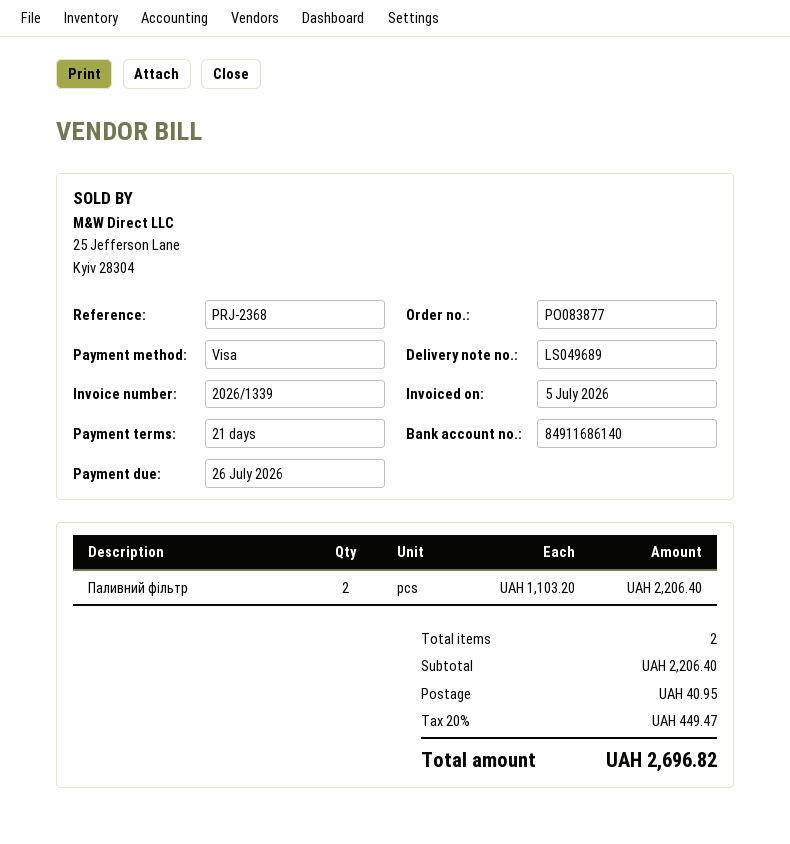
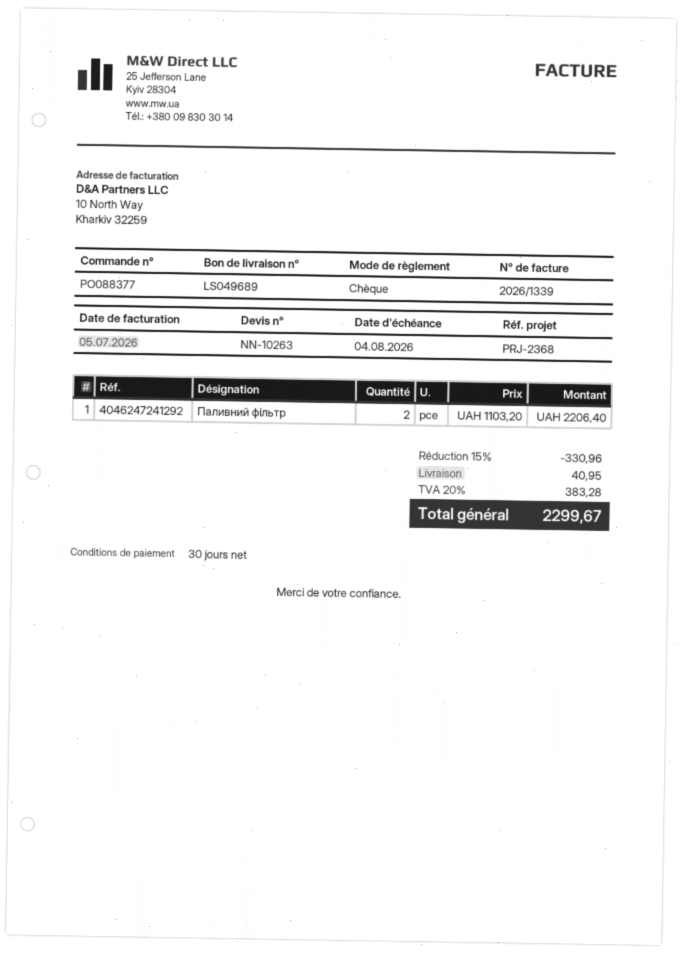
order number: PO083877 -> PO088377
payment terms: 21 days -> 30 days
due date: 2026-07-26 -> 2026-08-04
payment method: Visa -> cheque
discount: none -> 15% = 330.96
tax: 20% = 449.47 -> 20% = 383.28
total: 2696.82 -> 2299.67

